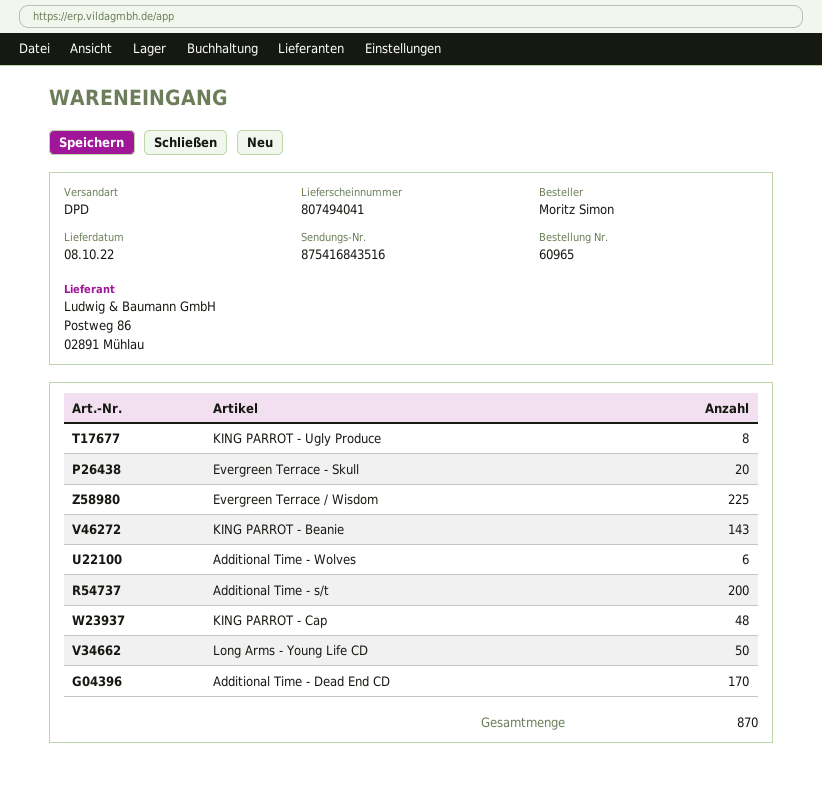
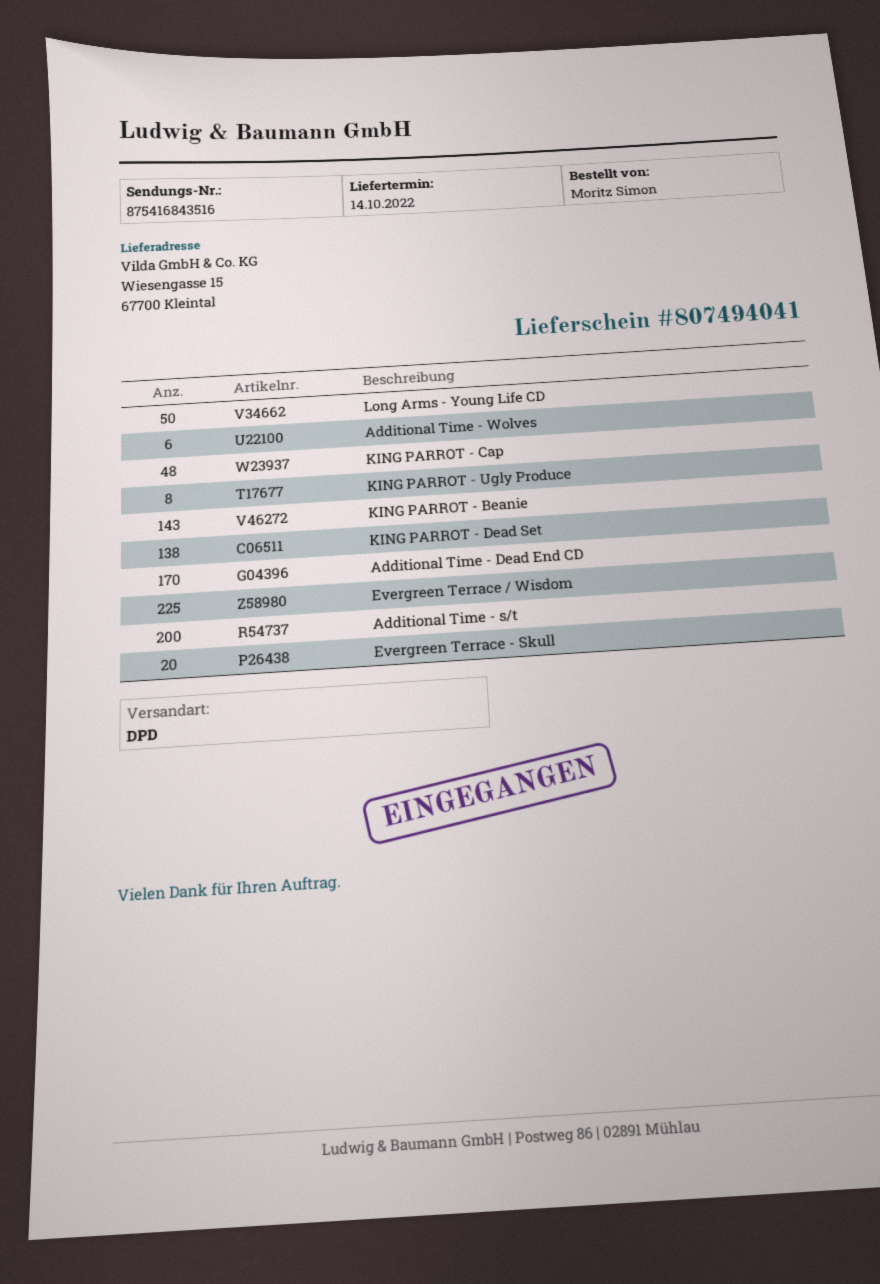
delivery date: 2022-10-08 -> 2022-10-14
KING PARROT - Dead Set: none -> 138

